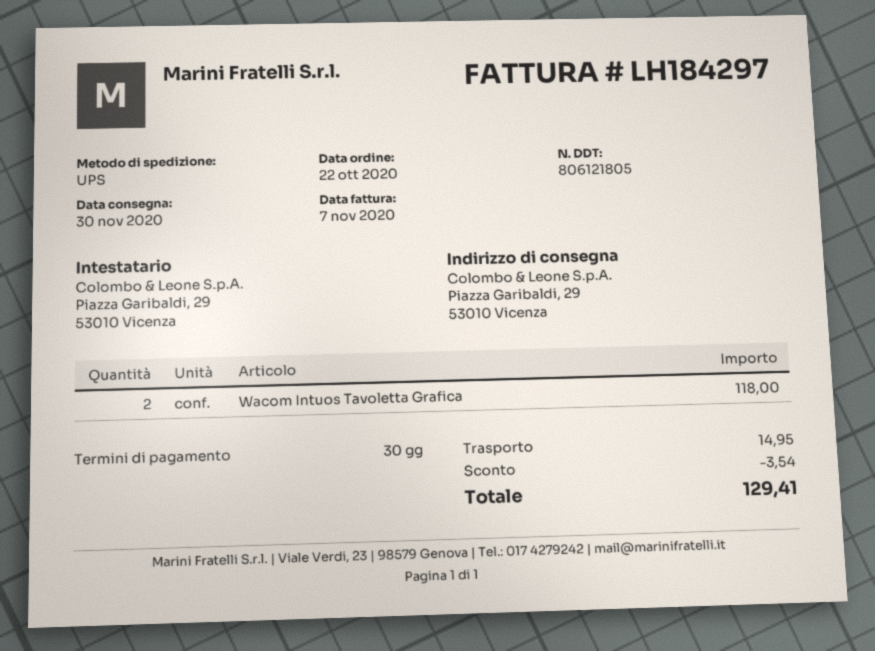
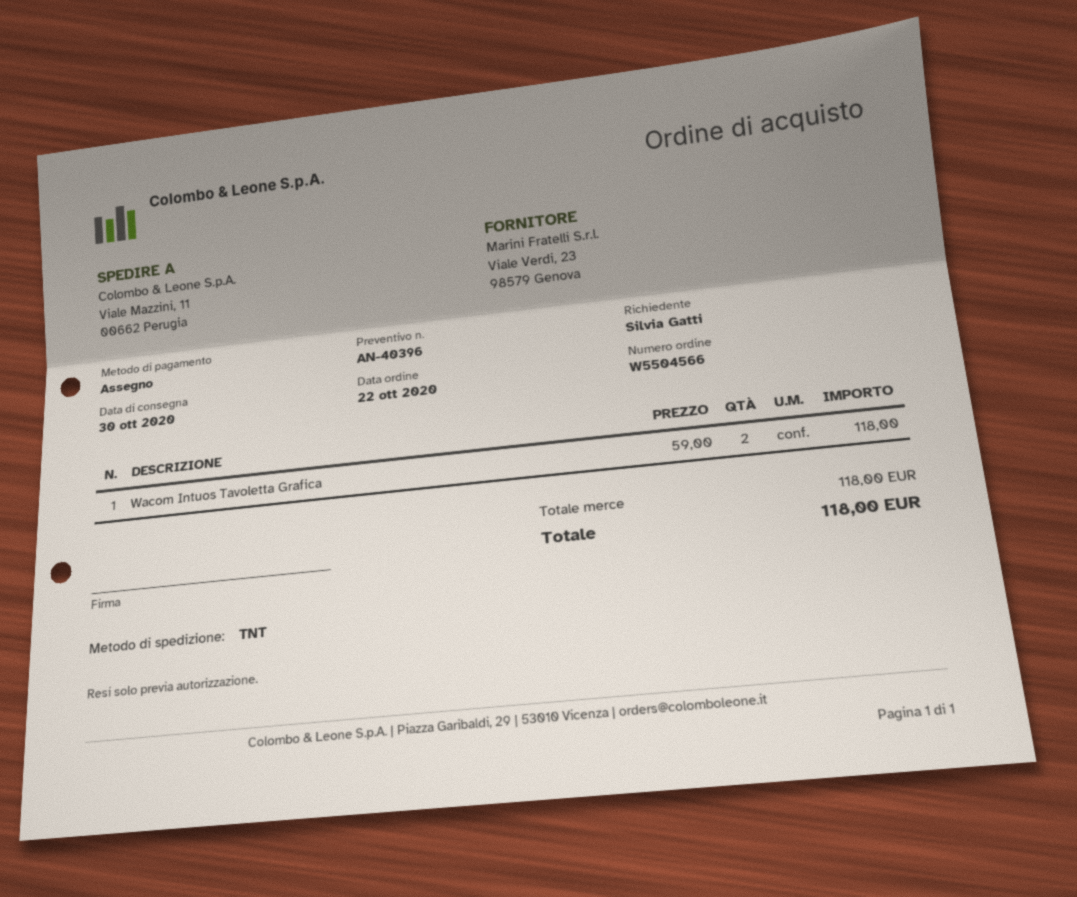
delivery date: 2020-11-30 -> 2020-10-30
shipping method: UPS -> TNT
ship to: Piazza Garibaldi, 29, 53010 Vicenza -> Viale Mazzini, 11, 00662 Perugia
discount: 3.54 -> none
shipping: 14.95 -> none
total: 129.41 -> 118.00

